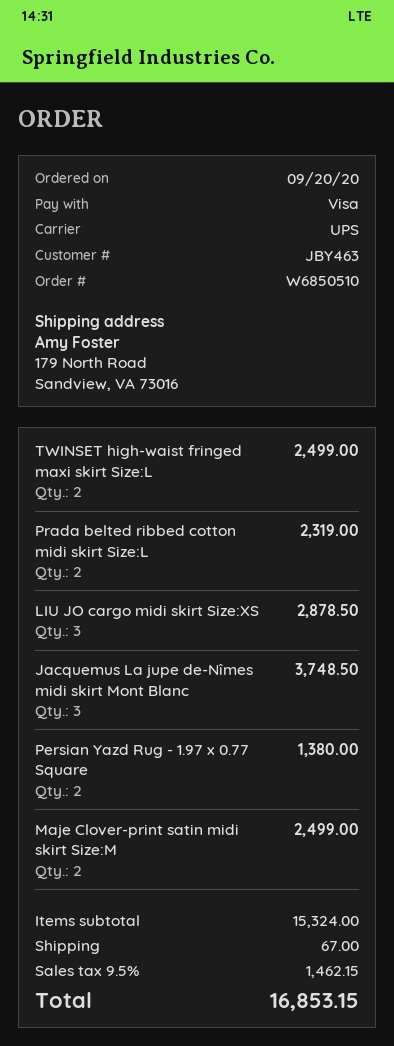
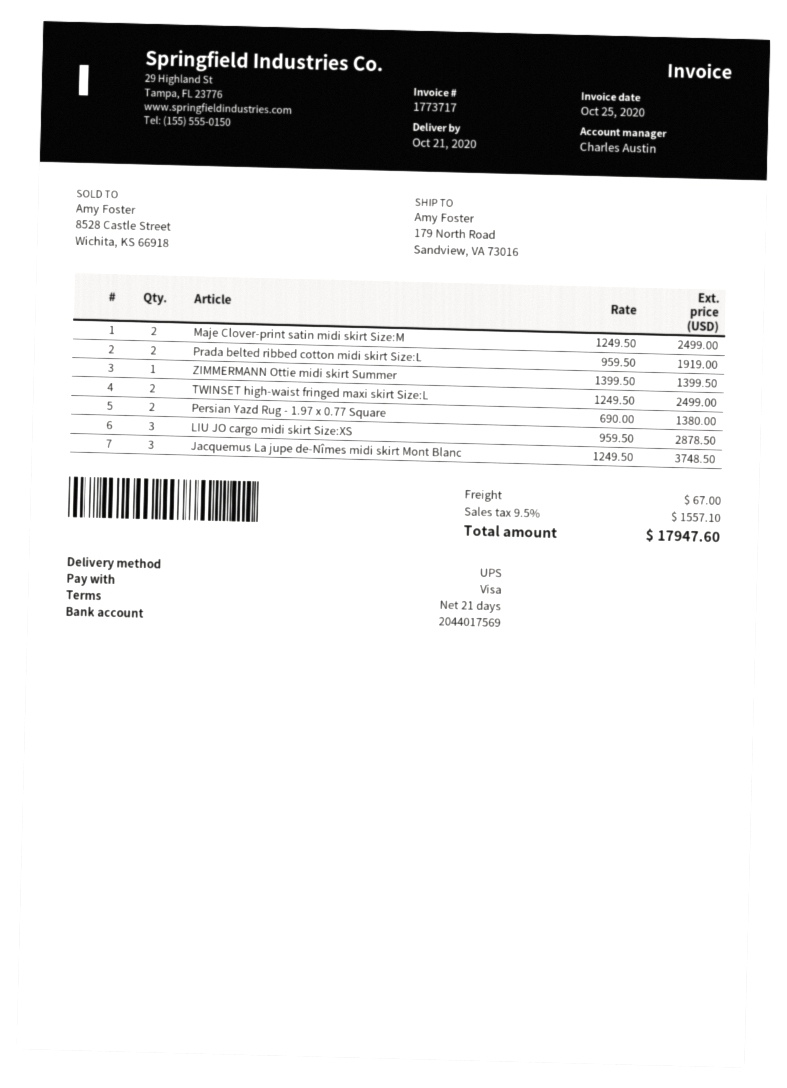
Prada belted ribbed cotton midi skirt Size:L: 2 for 2319.00 -> 2 for 1919.00
ZIMMERMANN Ottie midi skirt Summer: none -> 1 for 1399.50
tax: 9.5% = 1462.15 -> 9.5% = 1557.10
total: 16853.15 -> 17947.60

